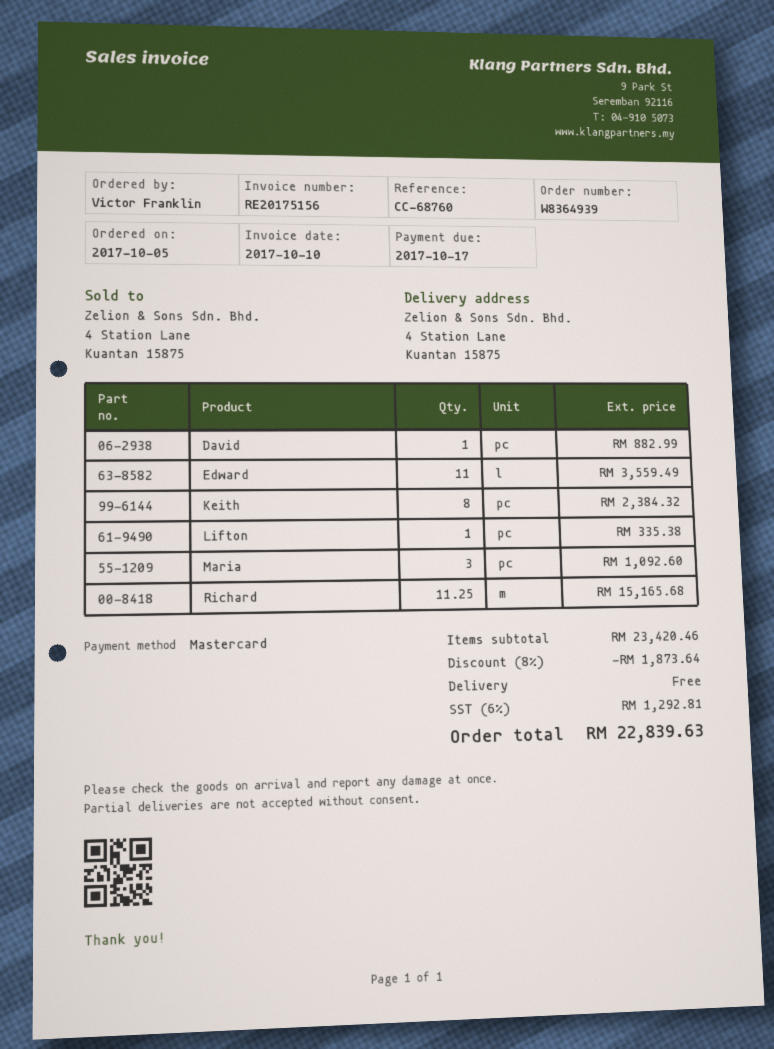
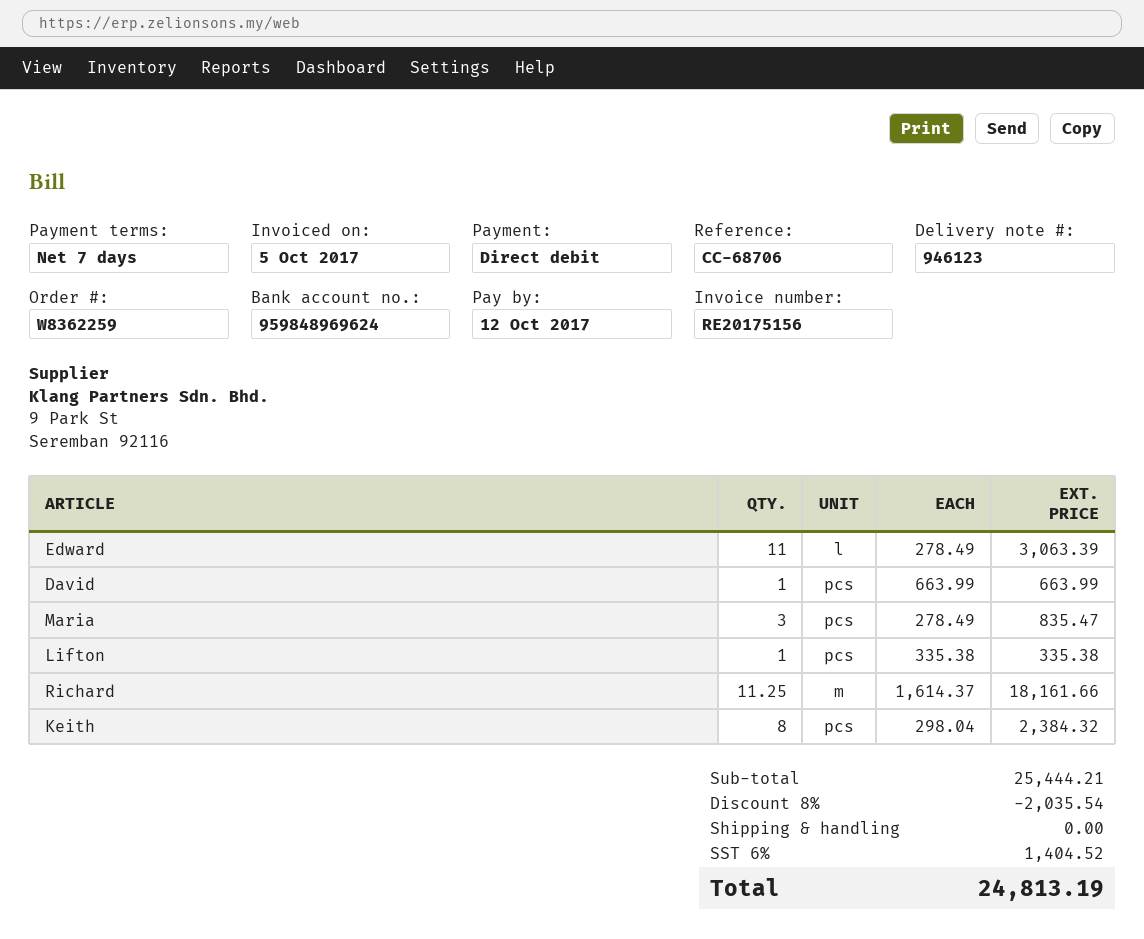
order number: W8364939 -> W8362259
invoice date: 2017-10-10 -> 2017-10-05
due date: 2017-10-17 -> 2017-10-12
reference: CC-68760 -> CC-68706
payment method: Mastercard -> direct debit
David: 1 for 882.99 -> 1 for 663.99
Edward: 11 for 3559.49 -> 11 for 3063.39
Maria: 3 for 1092.60 -> 3 for 835.47
Richard: 11.25 for 15165.68 -> 11.25 for 18161.66
subtotal: 23420.46 -> 25444.21
discount: 8% = 1873.64 -> 8% = 2035.54
tax: 6% = 1292.81 -> 6% = 1404.52
total: 22839.63 -> 24813.19

